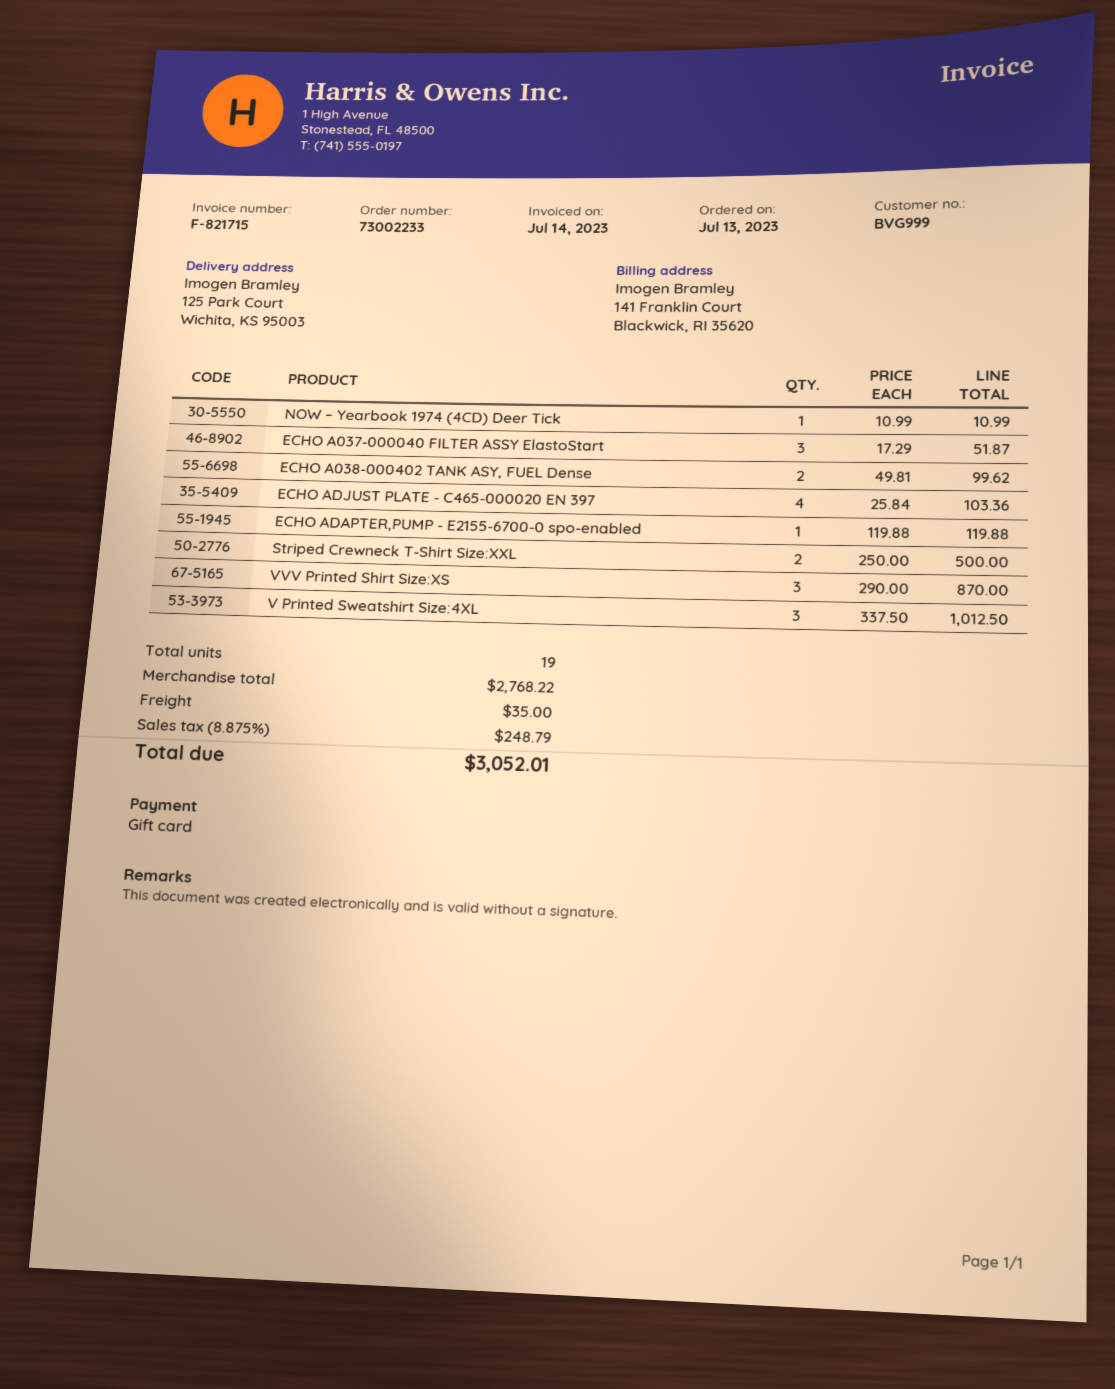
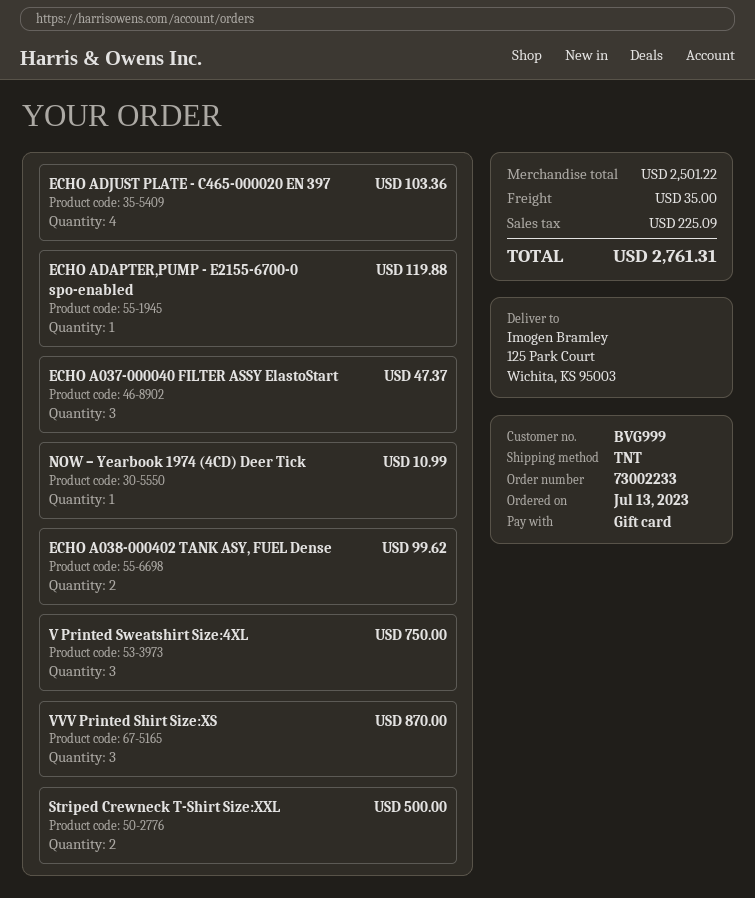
ECHO A037-000040 FILTER ASSY ElastoStart: 3 for 51.87 -> 3 for 47.37
V Printed Sweatshirt Size:4XL: 3 for 1012.50 -> 3 for 750.00
subtotal: 2768.22 -> 2501.22
tax: 248.79 -> 225.09
total: 3052.01 -> 2761.31

